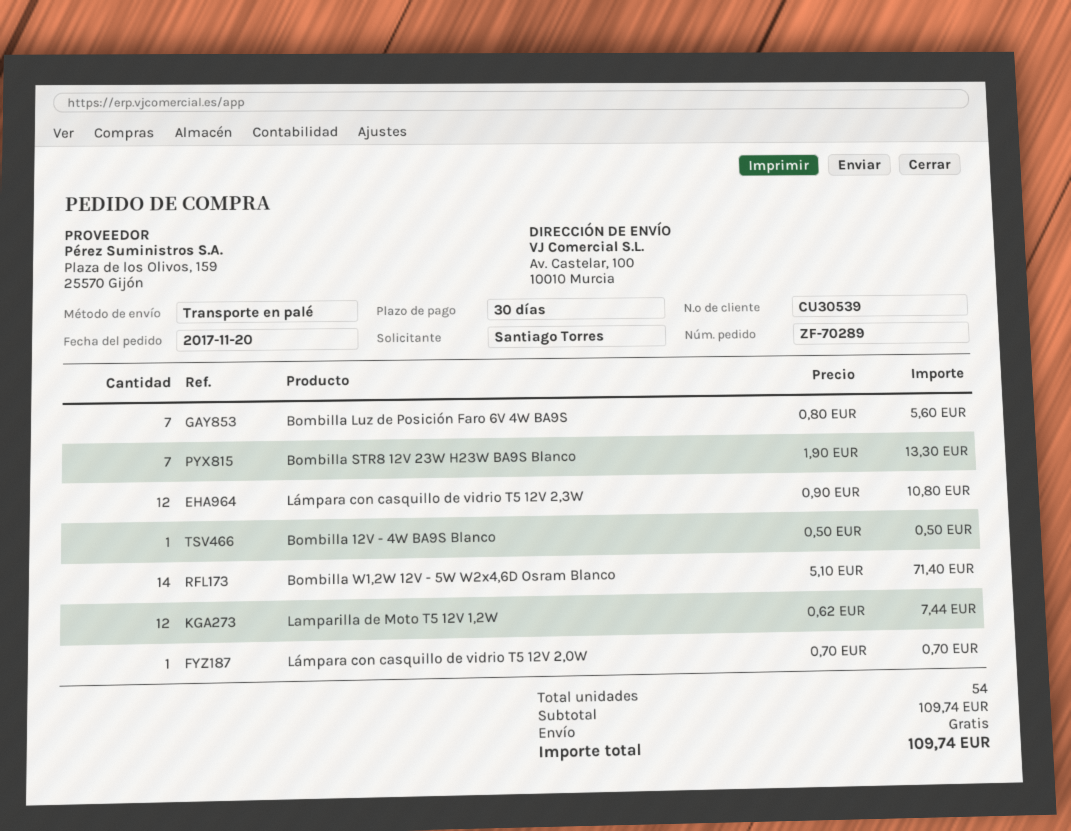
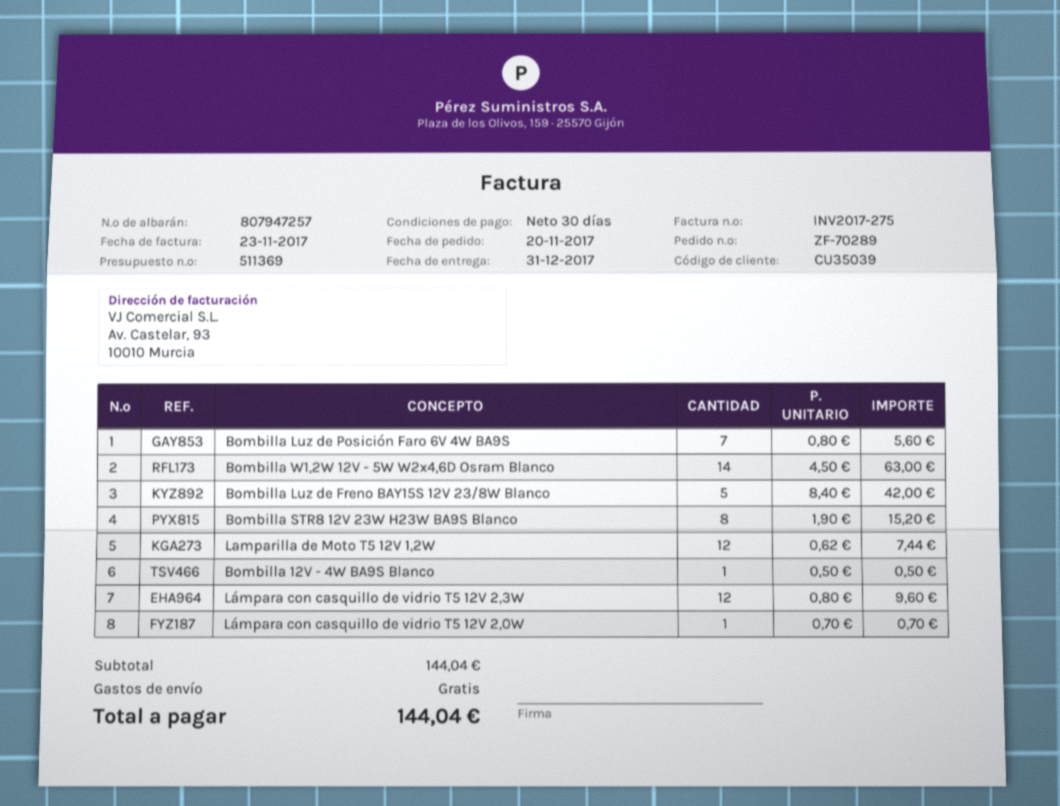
customer number: CU30539 -> CU35039
Bombilla STR8 12V 23W H23W BA9S Blanco: 7 x 1.90 = 13.30 -> 8 x 1.90 = 15.20
Lámpara con casquillo de vidrio T5 12V 2,3W: 12 x 0.90 = 10.80 -> 12 x 0.80 = 9.60
Bombilla W1,2W 12V - 5W W2x4,6D Osram Blanco: 14 x 5.10 = 71.40 -> 14 x 4.50 = 63.00
Bombilla Luz de Freno BAY15S 12V 23/8W Blanco: none -> 5 x 8.40 = 42.00
subtotal: 109.74 -> 144.04
total: 109.74 -> 144.04

